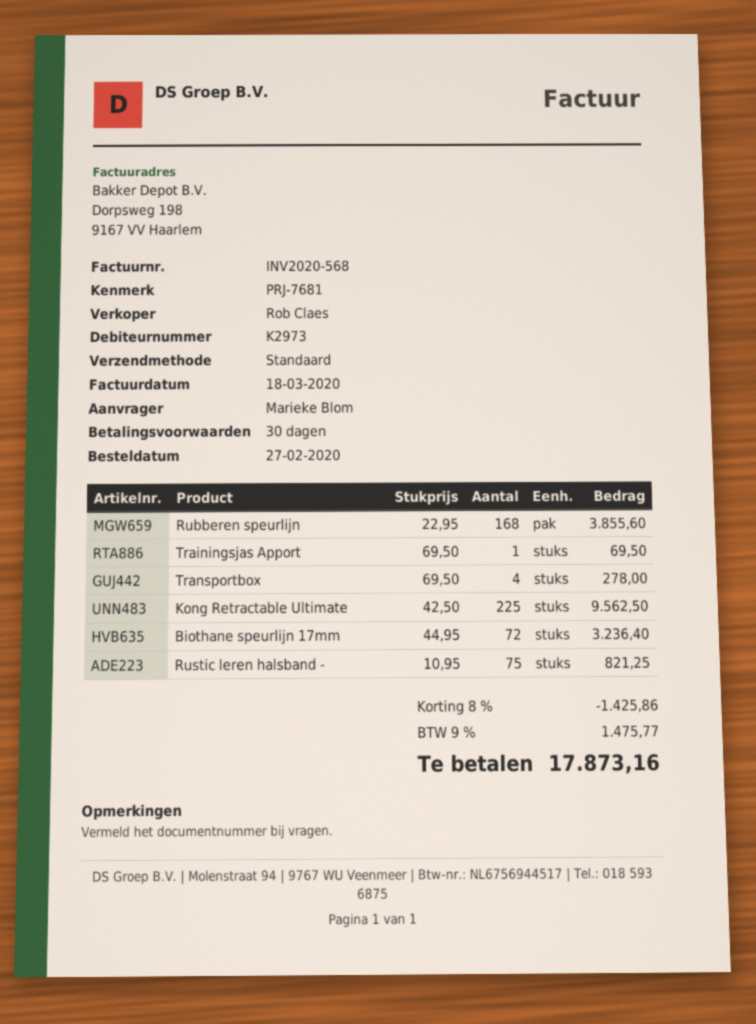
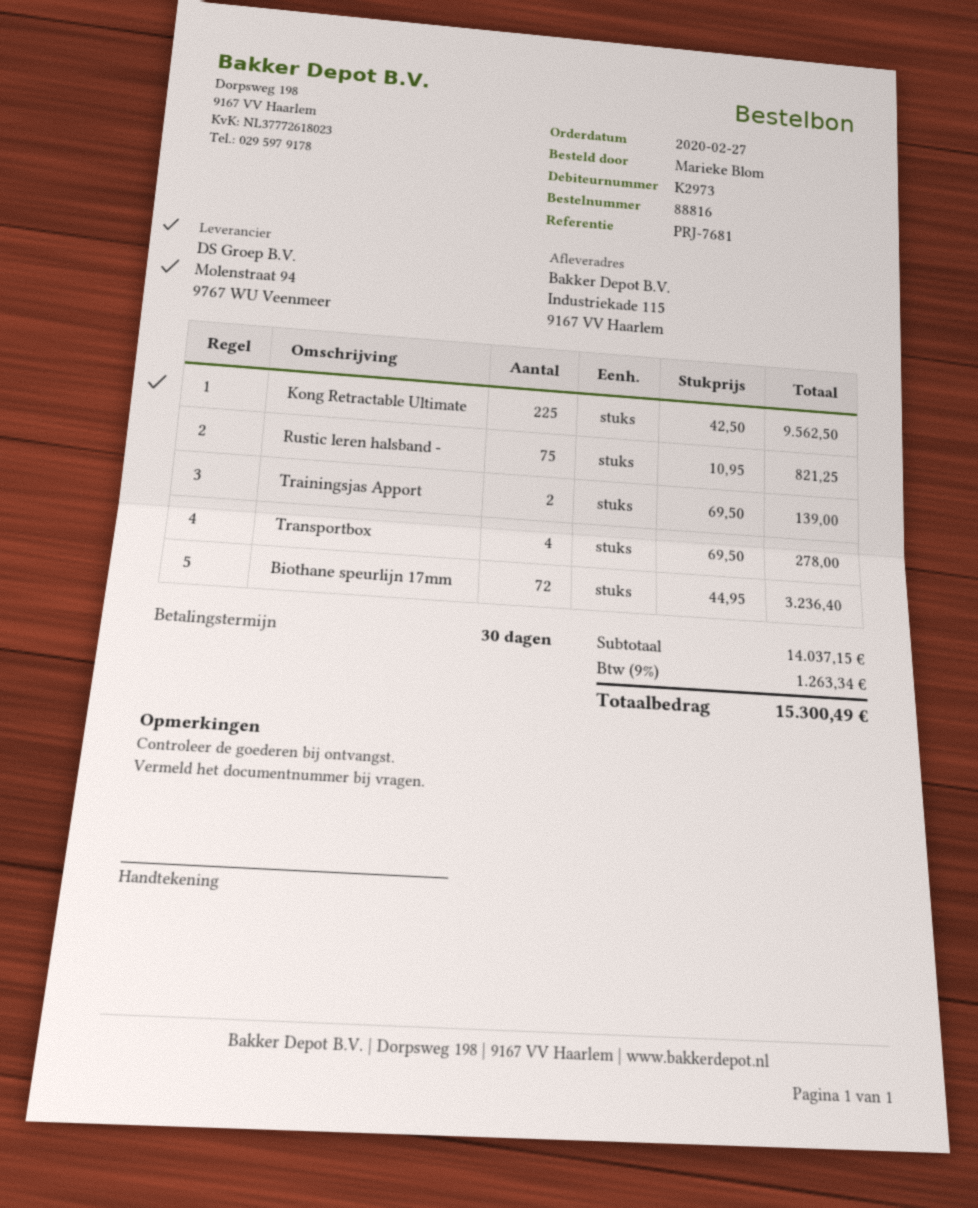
Rubberen speurlijn: 168 x 22.95 = 3855.60 -> none
Trainingsjas Apport: 1 x 69.50 = 69.50 -> 2 x 69.50 = 139.00
discount: 8% = 1425.86 -> none
tax: 9% = 1475.77 -> 9% = 1263.34
total: 17873.16 -> 15300.49

